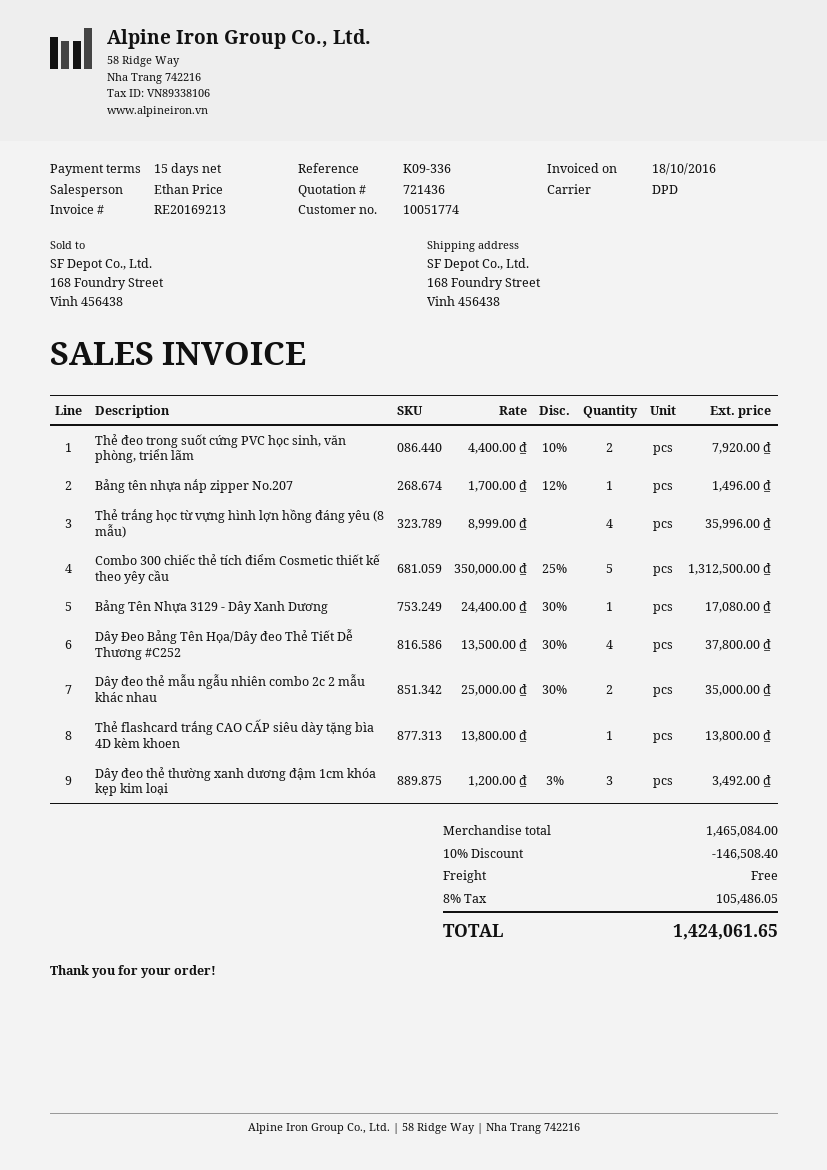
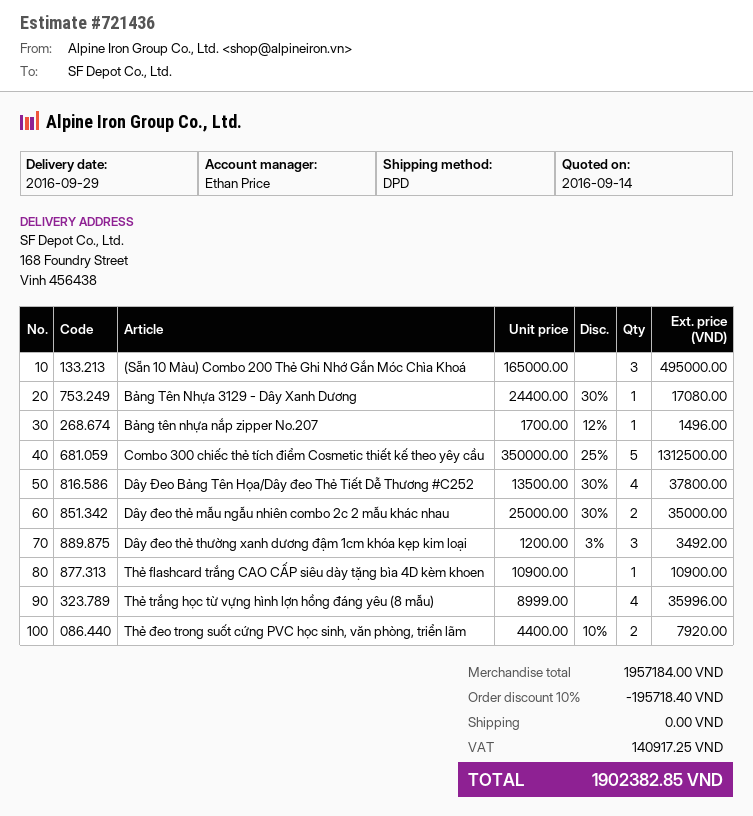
Thẻ flashcard trắng CAO CẤP siêu dày tặng bìa 4D kèm khoen: 1 x 13800.00 = 13800.00 -> 1 x 10900.00 = 10900.00
(Sẵn 10 Màu) Combo 200 Thẻ Ghi Nhớ Gắn Móc Chìa Khoá: none -> 3 x 165000.00 = 495000.00
subtotal: 1465084.00 -> 1957184.00
discount: 10% = 146508.40 -> 10% = 195718.40
tax: 105486.05 -> 140917.25
total: 1424061.65 -> 1902382.85

